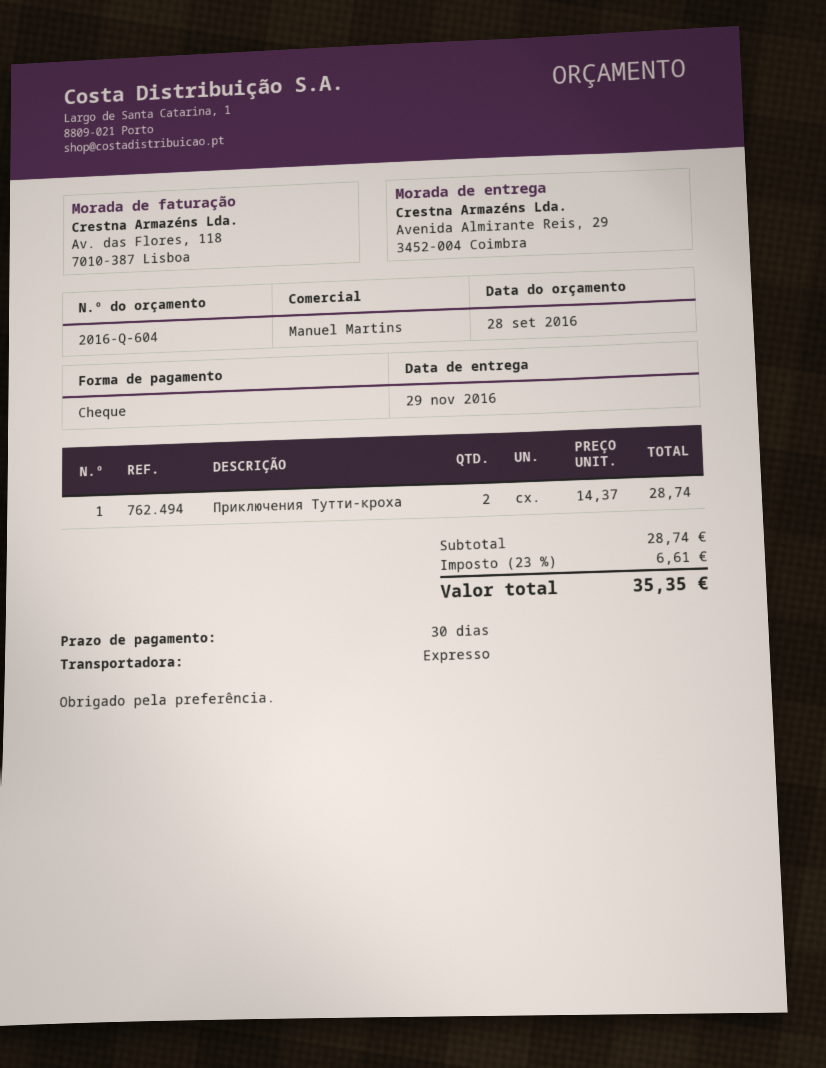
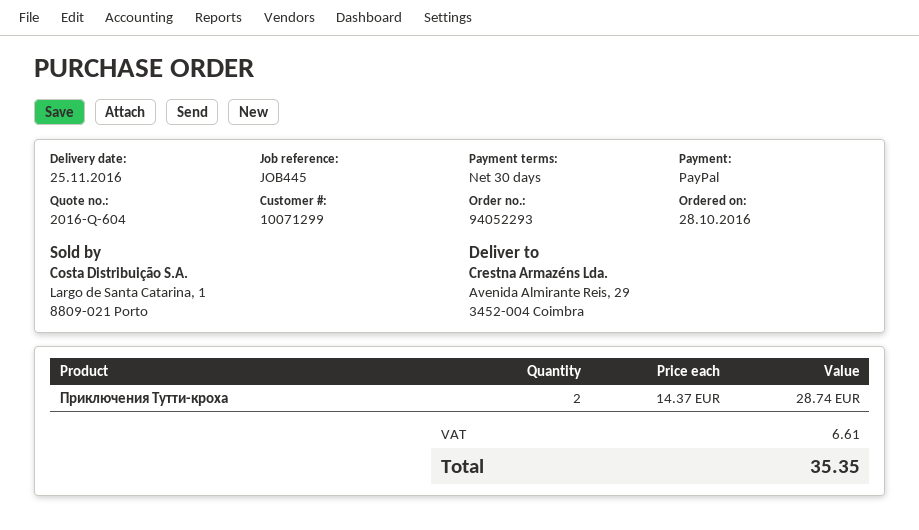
delivery date: 2016-11-29 -> 2016-11-25
payment method: cheque -> PayPal

